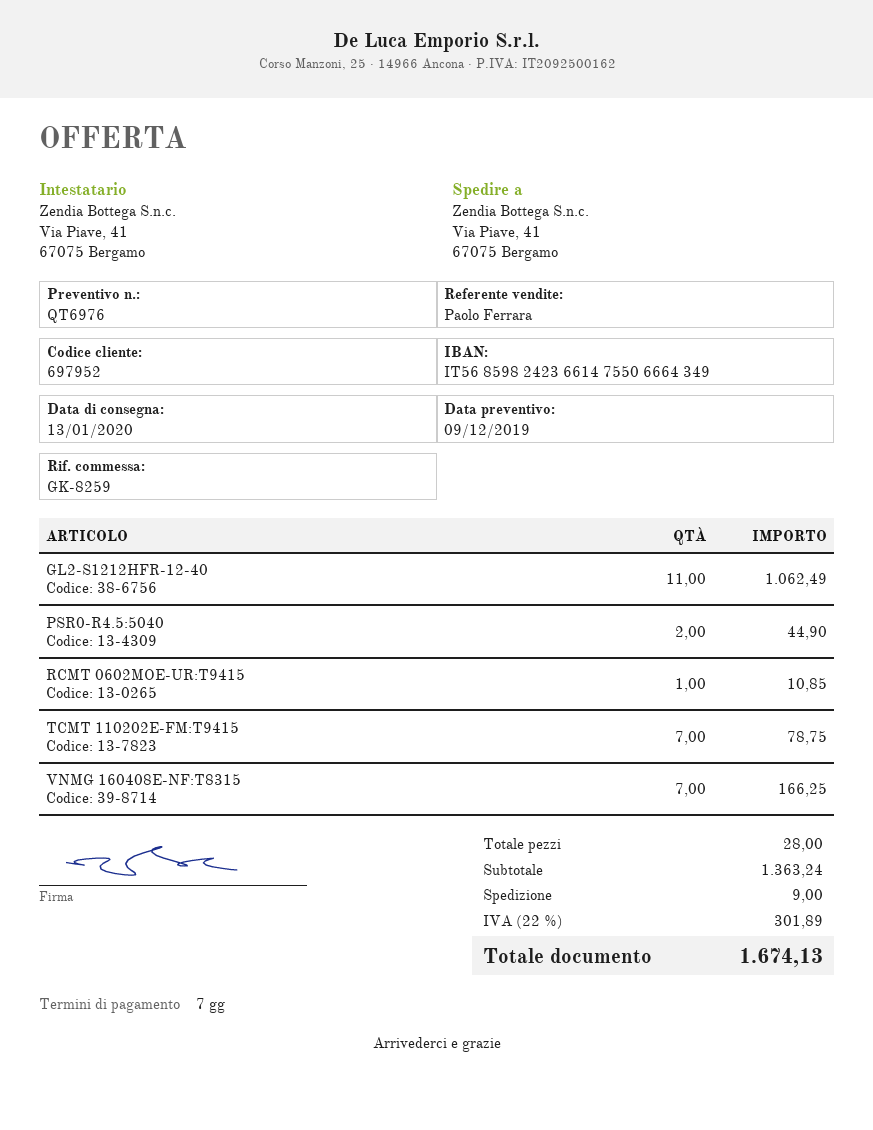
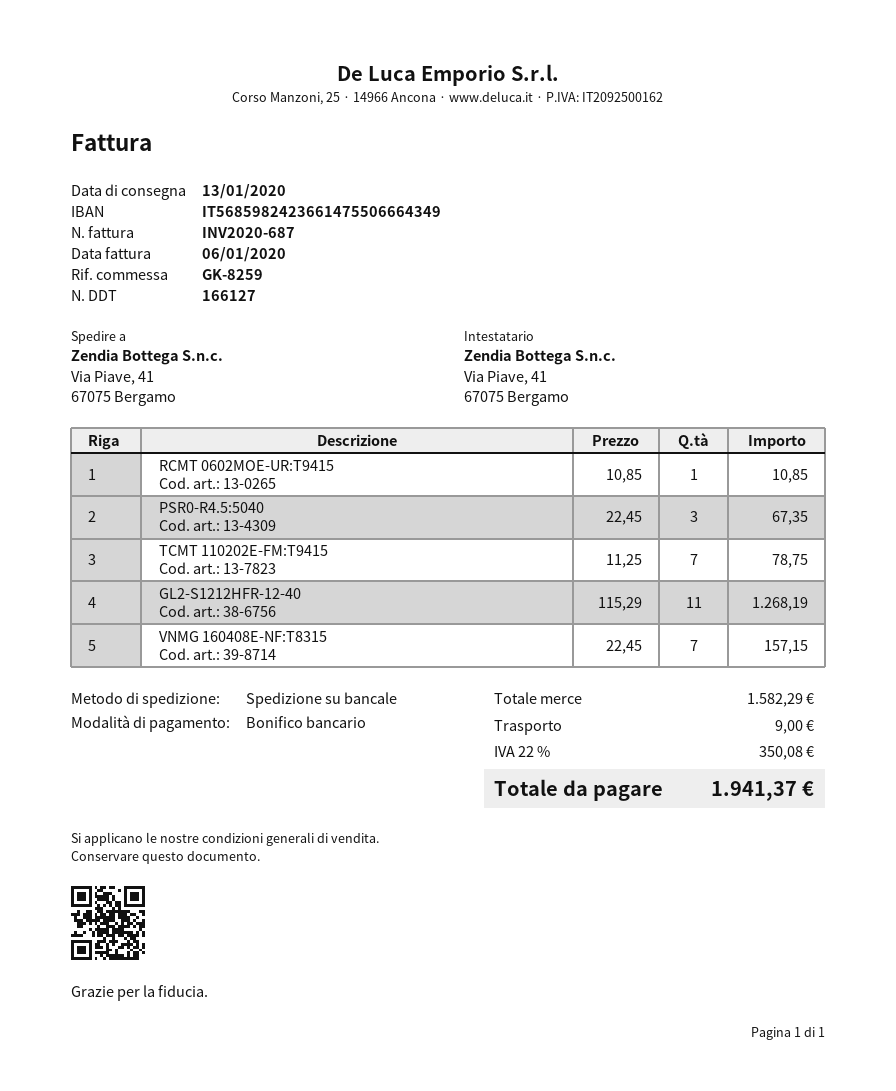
GL2-S1212HFR-12-40: 11 for 1062.49 -> 11 for 1268.19
PSR0-R4.5:5040: 2 for 44.90 -> 3 for 67.35
VNMG 160408E-NF:T8315: 7 for 166.25 -> 7 for 157.15
subtotal: 1363.24 -> 1582.29
tax: 22% = 301.89 -> 22% = 350.08
total: 1674.13 -> 1941.37

